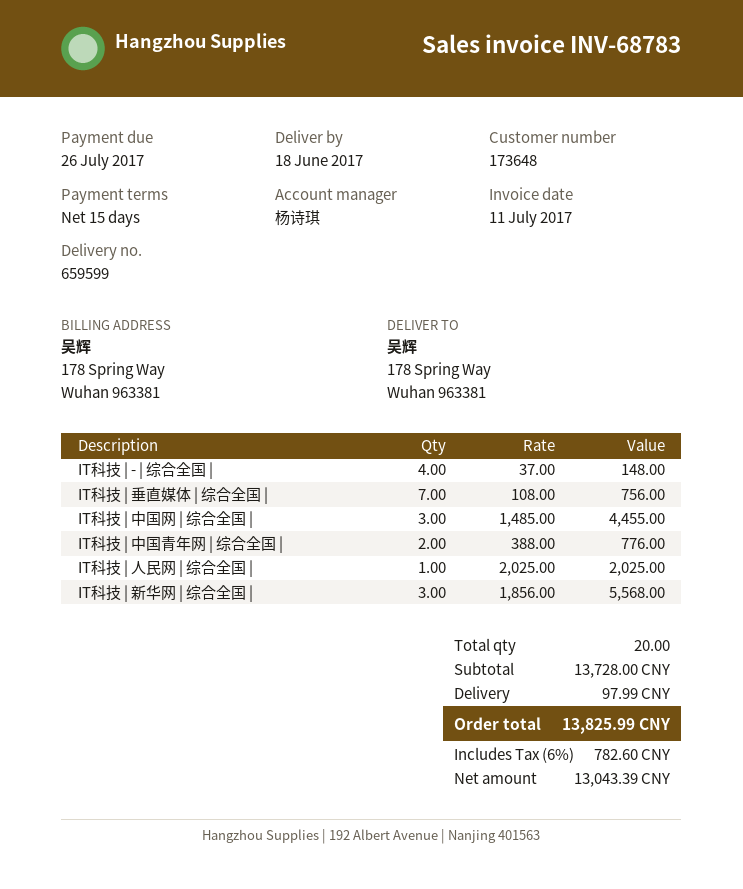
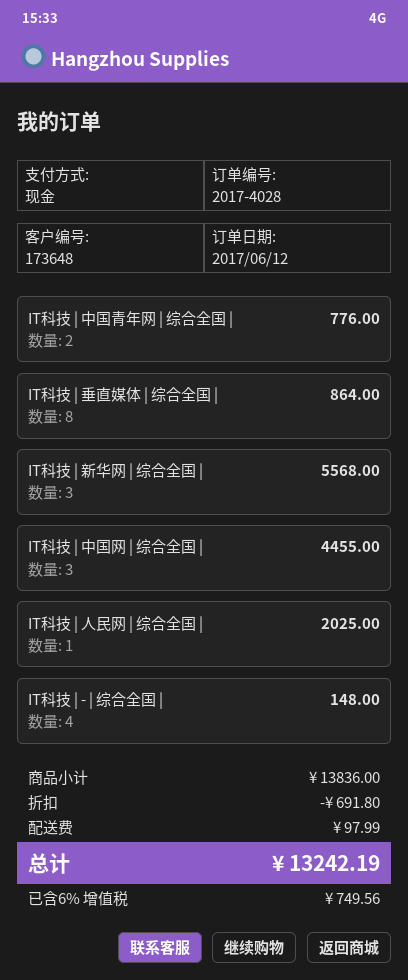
IT科技 | 垂直媒体 | 综合全国 |: 7 for 756.00 -> 8 for 864.00
subtotal: 13728.00 -> 13836.00
discount: none -> 691.80
tax: 6% = 782.60 -> 6% = 749.56
total: 13825.99 -> 13242.19

